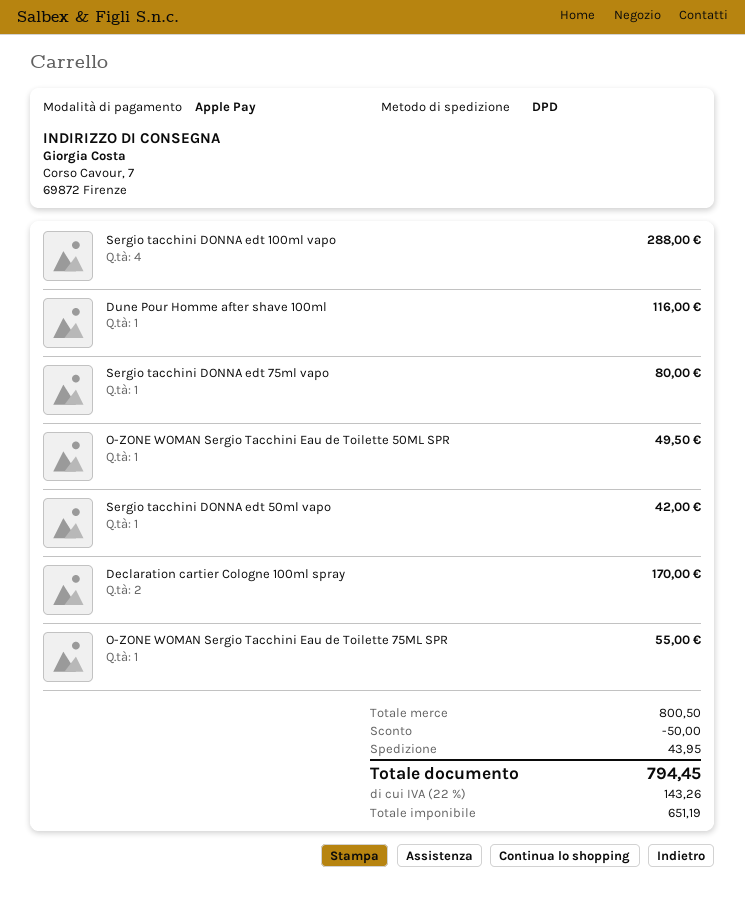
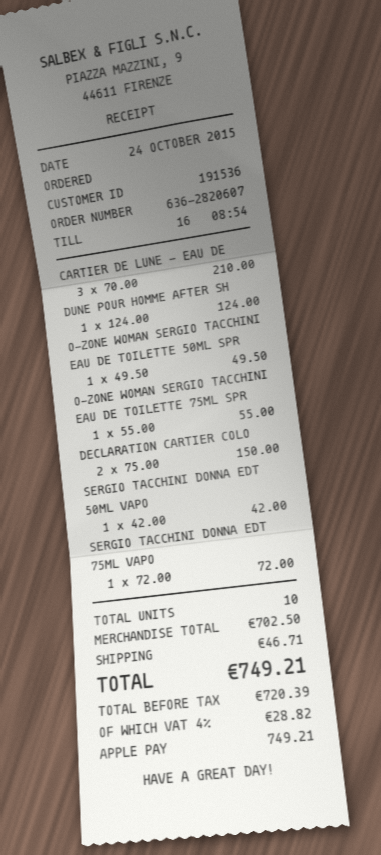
Sergio tacchini DONNA edt 100ml vapo: 4 for 288.00 -> none
Dune Pour Homme after shave 100ml: 1 for 116.00 -> 1 for 124.00
Sergio tacchini DONNA edt 75ml vapo: 1 for 80.00 -> 1 for 72.00
Declaration cartier Cologne 100ml spray: 2 for 170.00 -> 2 for 150.00
CARTIER DE LUNE - EAU DE: none -> 3 for 210.00
subtotal: 800.50 -> 702.50
discount: 50.00 -> none
shipping: 43.95 -> 46.71
net: 651.19 -> 720.39
tax: 22% = 143.26 -> 4% = 28.82
total: 794.45 -> 749.21

